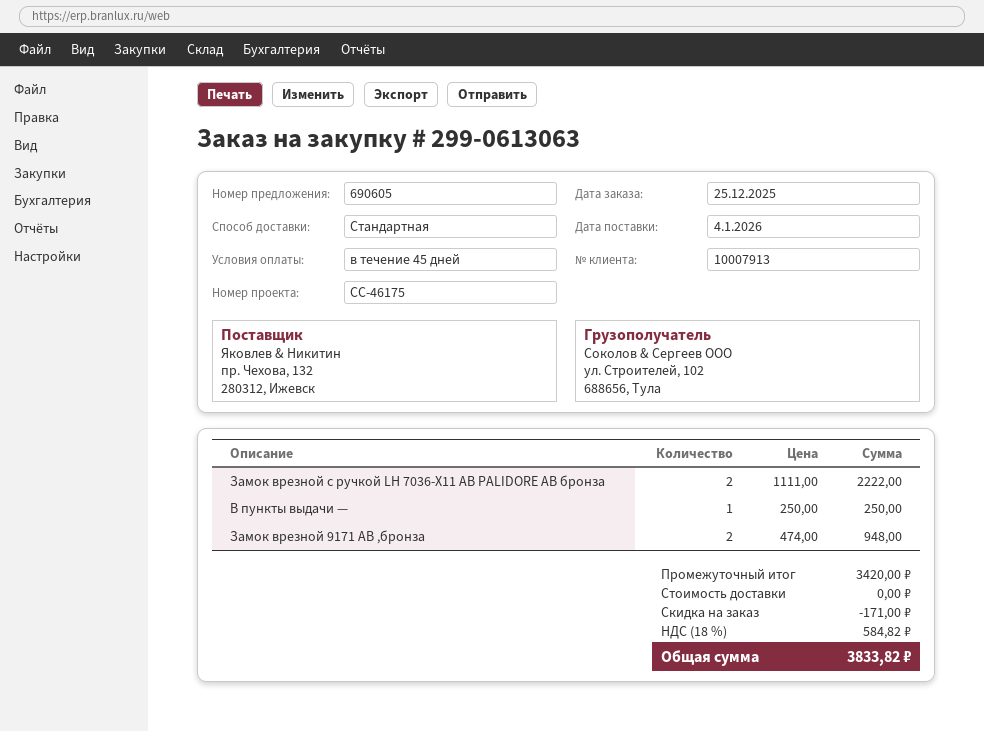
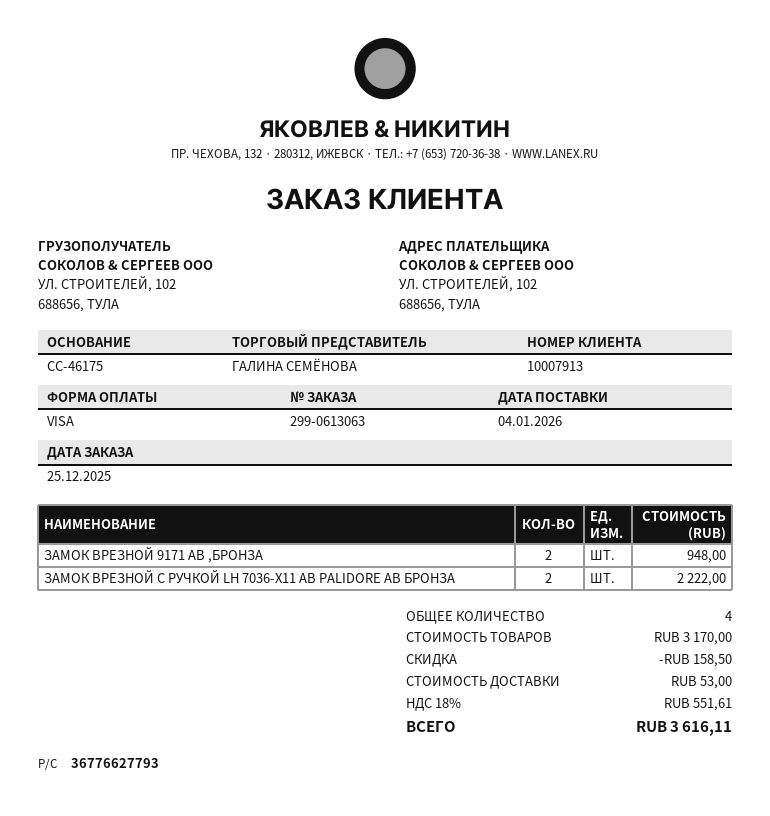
В пункты выдачи —: 1 for 250.00 -> none
subtotal: 3420.00 -> 3170.00
discount: 171.00 -> 158.50
shipping: 0.00 -> 53.00
tax: 18% = 584.82 -> 18% = 551.61
total: 3833.82 -> 3616.11

